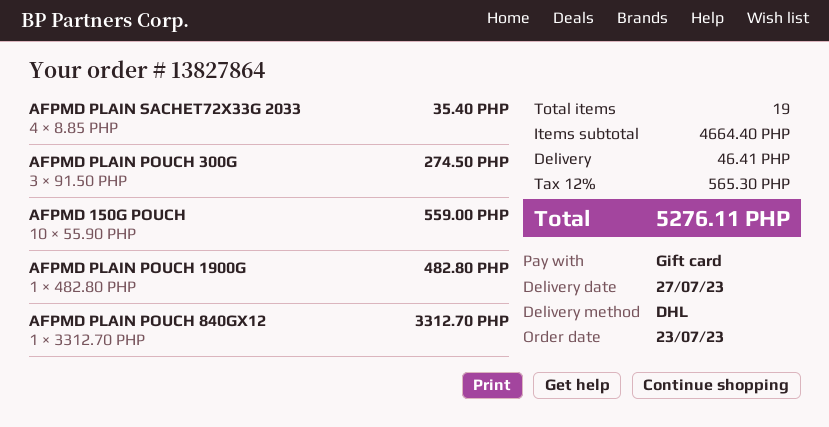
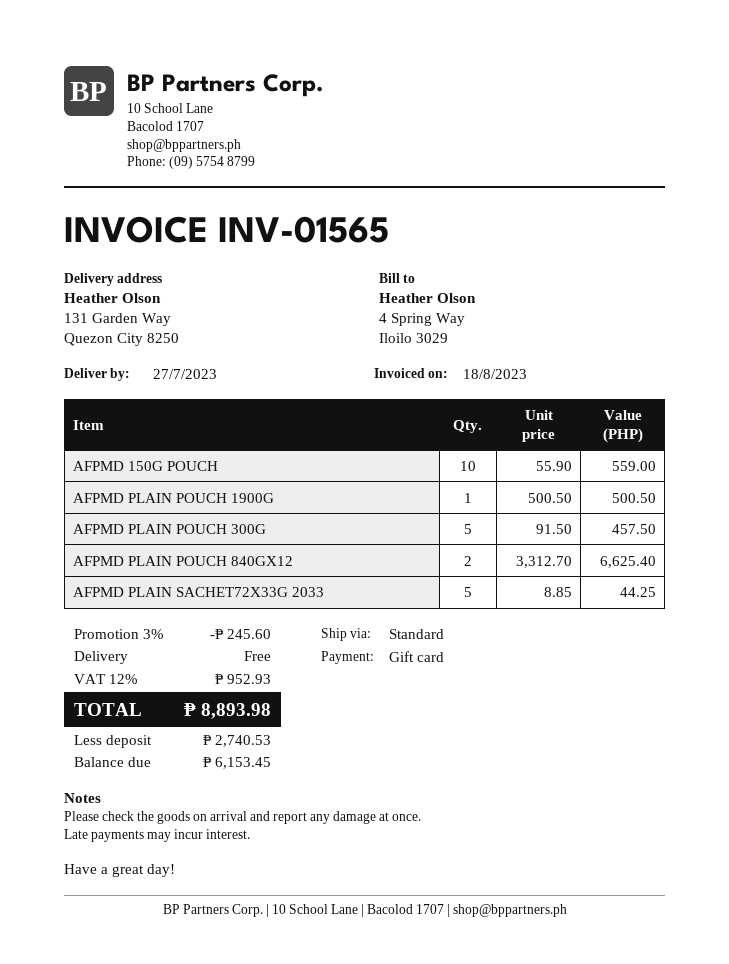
shipping method: DHL -> standard
AFPMD PLAIN SACHET72X33G 2033: 4 x 8.85 = 35.40 -> 5 x 8.85 = 44.25
AFPMD PLAIN POUCH 300G: 3 x 91.50 = 274.50 -> 5 x 91.50 = 457.50
AFPMD PLAIN POUCH 1900G: 1 x 482.80 = 482.80 -> 1 x 500.50 = 500.50
AFPMD PLAIN POUCH 840GX12: 1 x 3312.70 = 3312.70 -> 2 x 3312.70 = 6625.40
discount: none -> 3% = 245.60
shipping: 46.41 -> 0.00
tax: 12% = 565.30 -> 12% = 952.93
total: 5276.11 -> 8893.98

